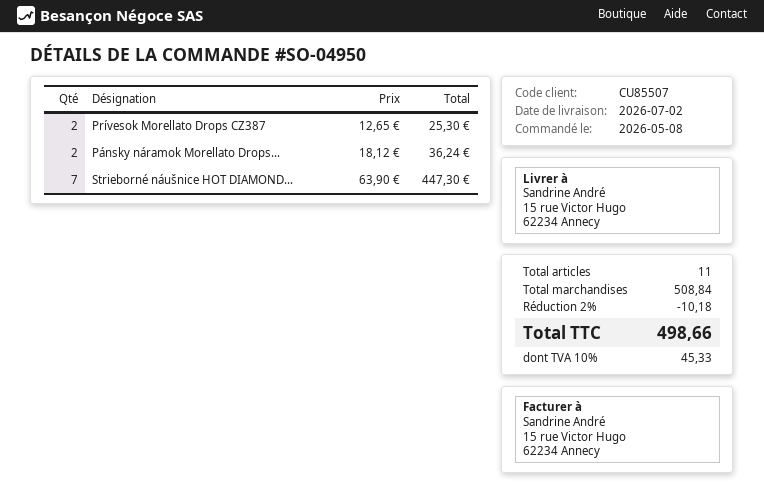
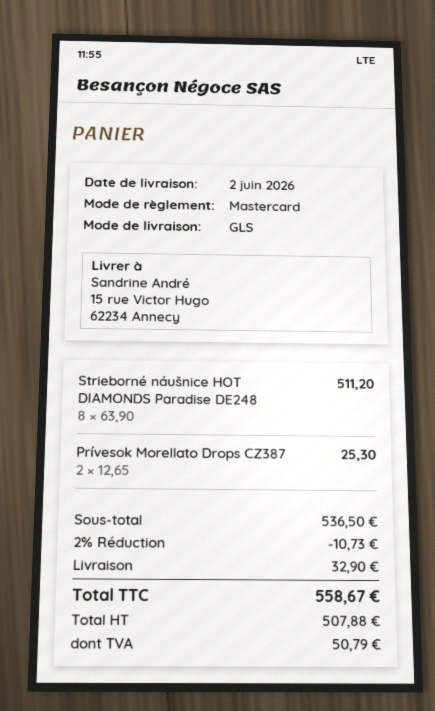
delivery date: 2026-07-02 -> 2026-06-02
Pánsky náramok Morellato Drops...: 2 x 18.12 = 36.24 -> none
Strieborné náušnice HOT DIAMOND...: 7 x 63.90 = 447.30 -> 8 x 63.90 = 511.20
subtotal: 508.84 -> 536.50
discount: 2% = 10.18 -> 2% = 10.73
shipping: none -> 32.90
tax: 45.33 -> 50.79
total: 498.66 -> 558.67

